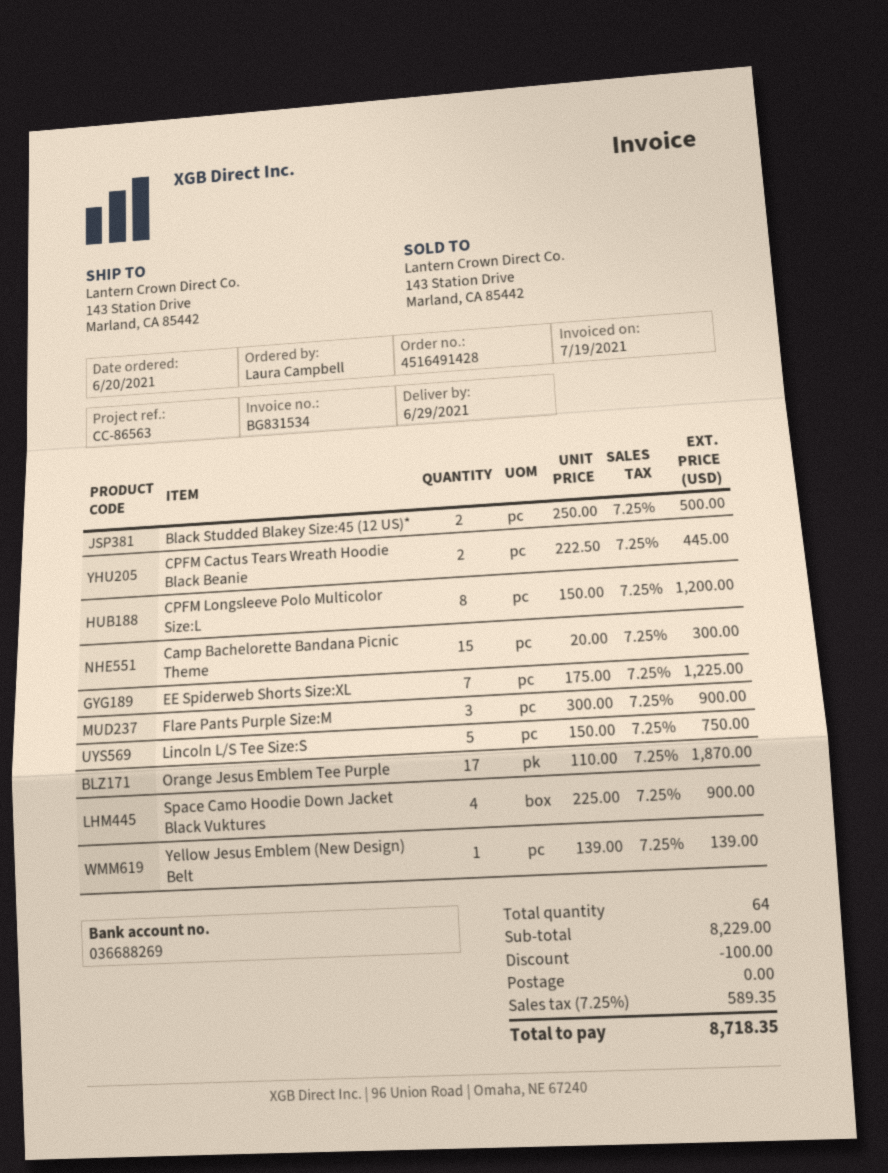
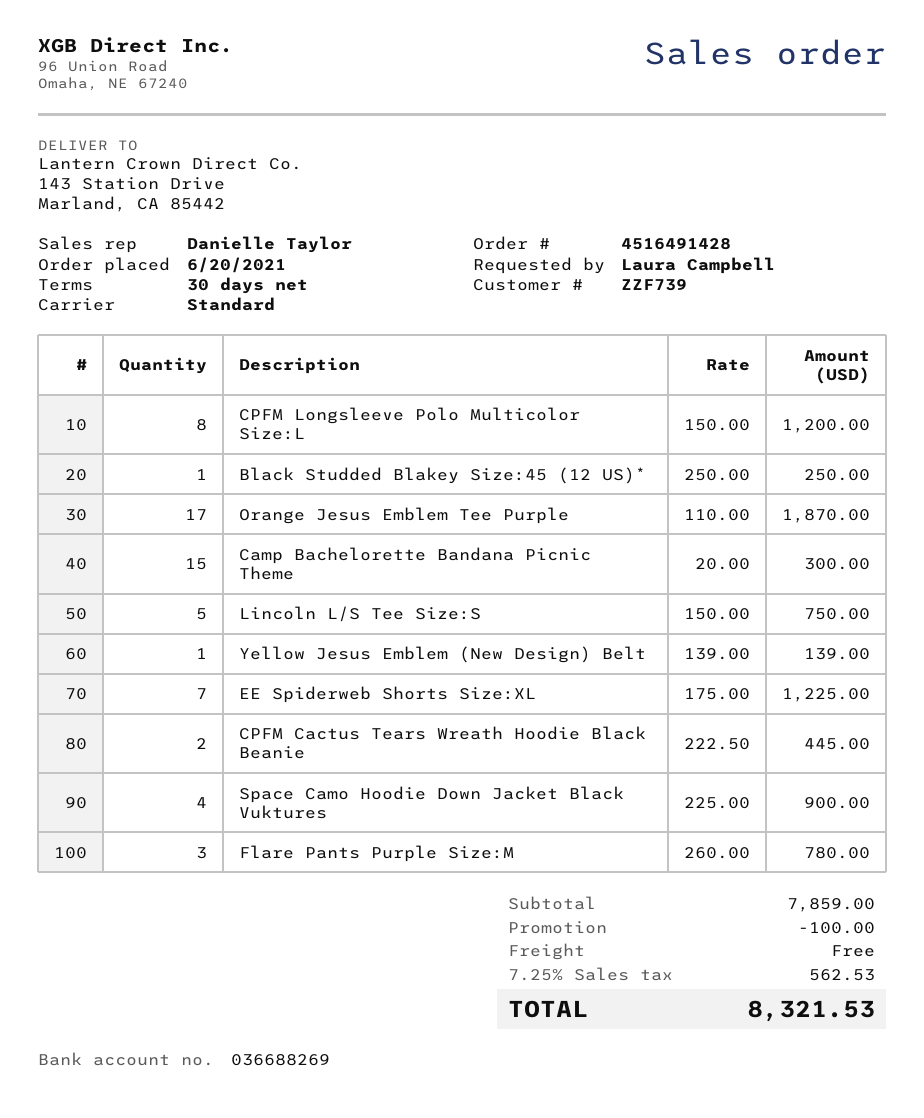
Black Studded Blakey Size:45 (12 US)*: 2 x 250.00 = 500.00 -> 1 x 250.00 = 250.00
Flare Pants Purple Size:M: 3 x 300.00 = 900.00 -> 3 x 260.00 = 780.00
subtotal: 8229.00 -> 7859.00
tax: 7.25% = 589.35 -> 7.25% = 562.53
total: 8718.35 -> 8321.53

